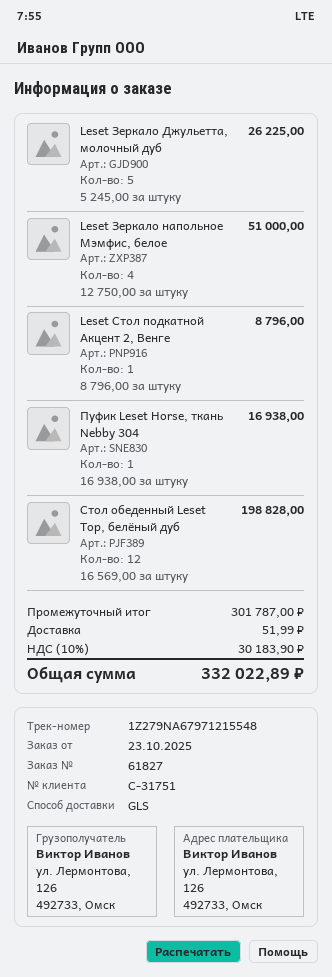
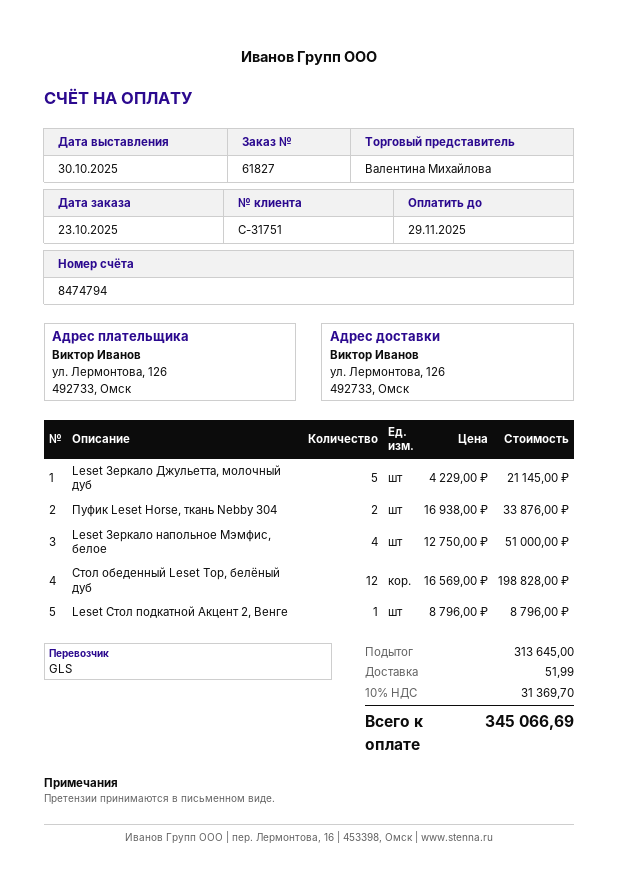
Leset Зеркало Джульетта, молочный дуб: 5 x 5245.00 = 26225.00 -> 5 x 4229.00 = 21145.00
Пуфик Leset Horse, ткань Nebby 304: 1 x 16938.00 = 16938.00 -> 2 x 16938.00 = 33876.00
subtotal: 301787.00 -> 313645.00
tax: 10% = 30183.90 -> 10% = 31369.70
total: 332022.89 -> 345066.69

